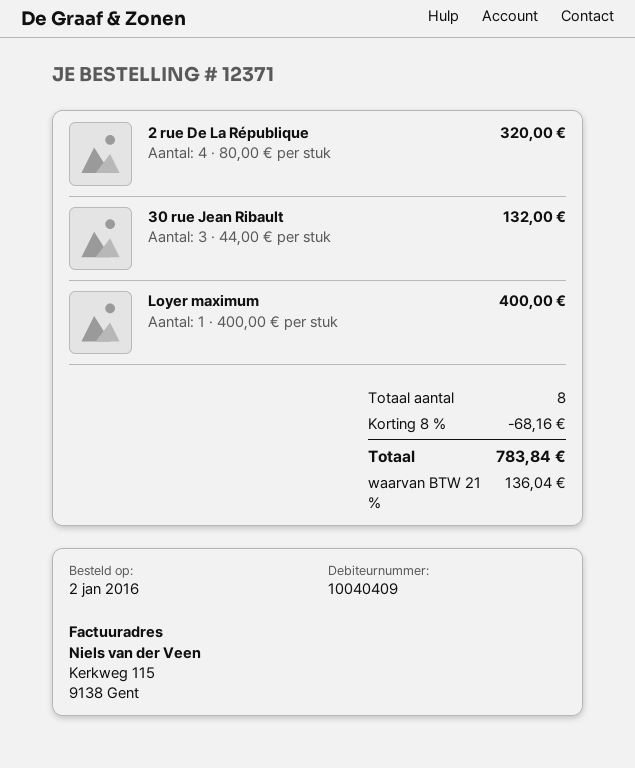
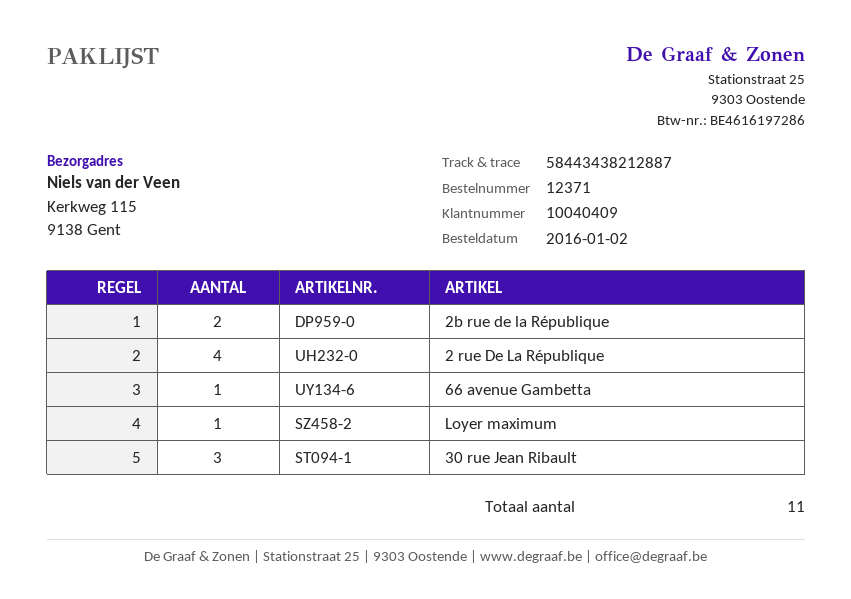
2b rue de la République: none -> 2
66 avenue Gambetta: none -> 1
total quantity: 8 -> 11

